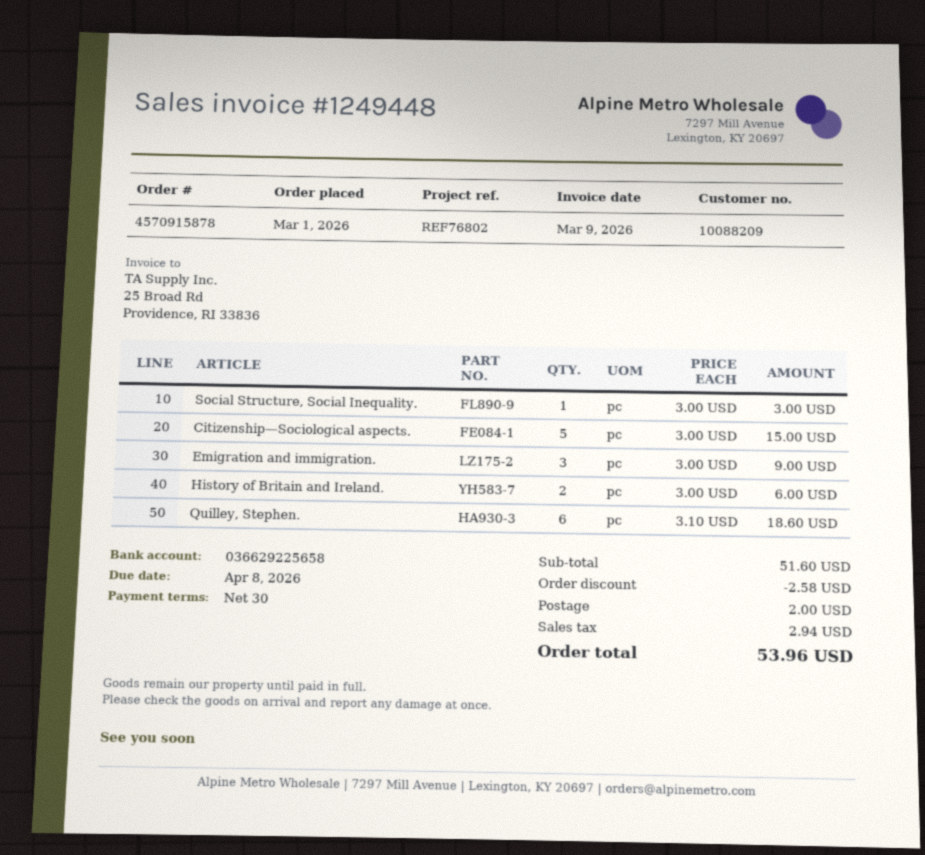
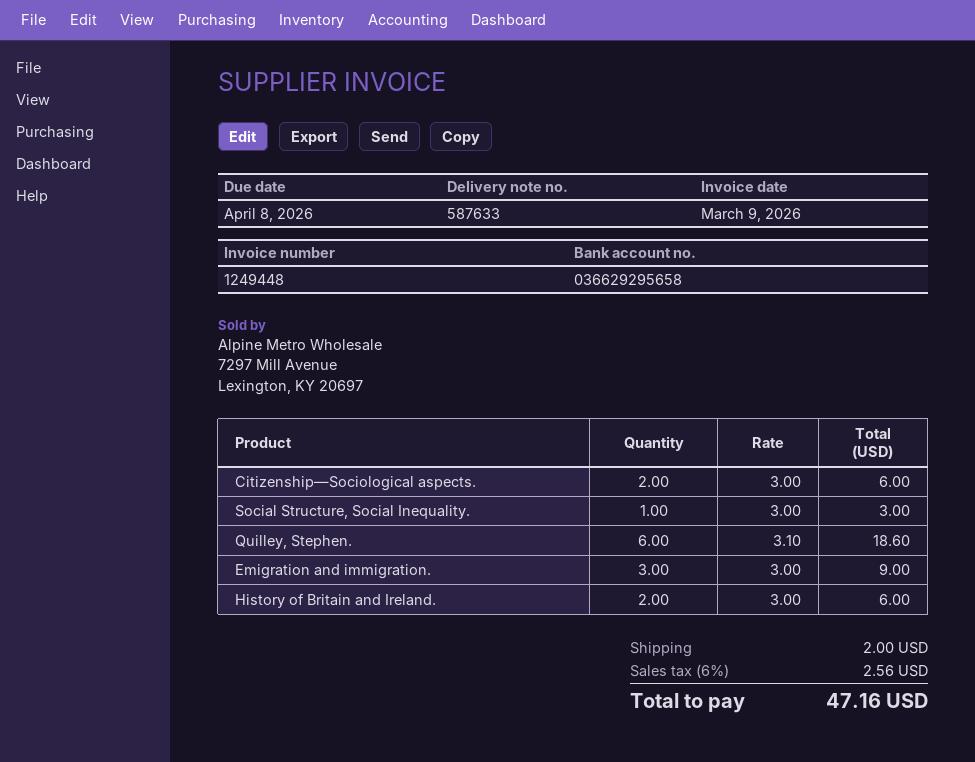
bank account: 036629225658 -> 036629295658
Citizenship—Sociological aspects.: 5 x 3.00 = 15.00 -> 2 x 3.00 = 6.00
discount: 2.58 -> none
tax: 2.94 -> 2.56
total: 53.96 -> 47.16

